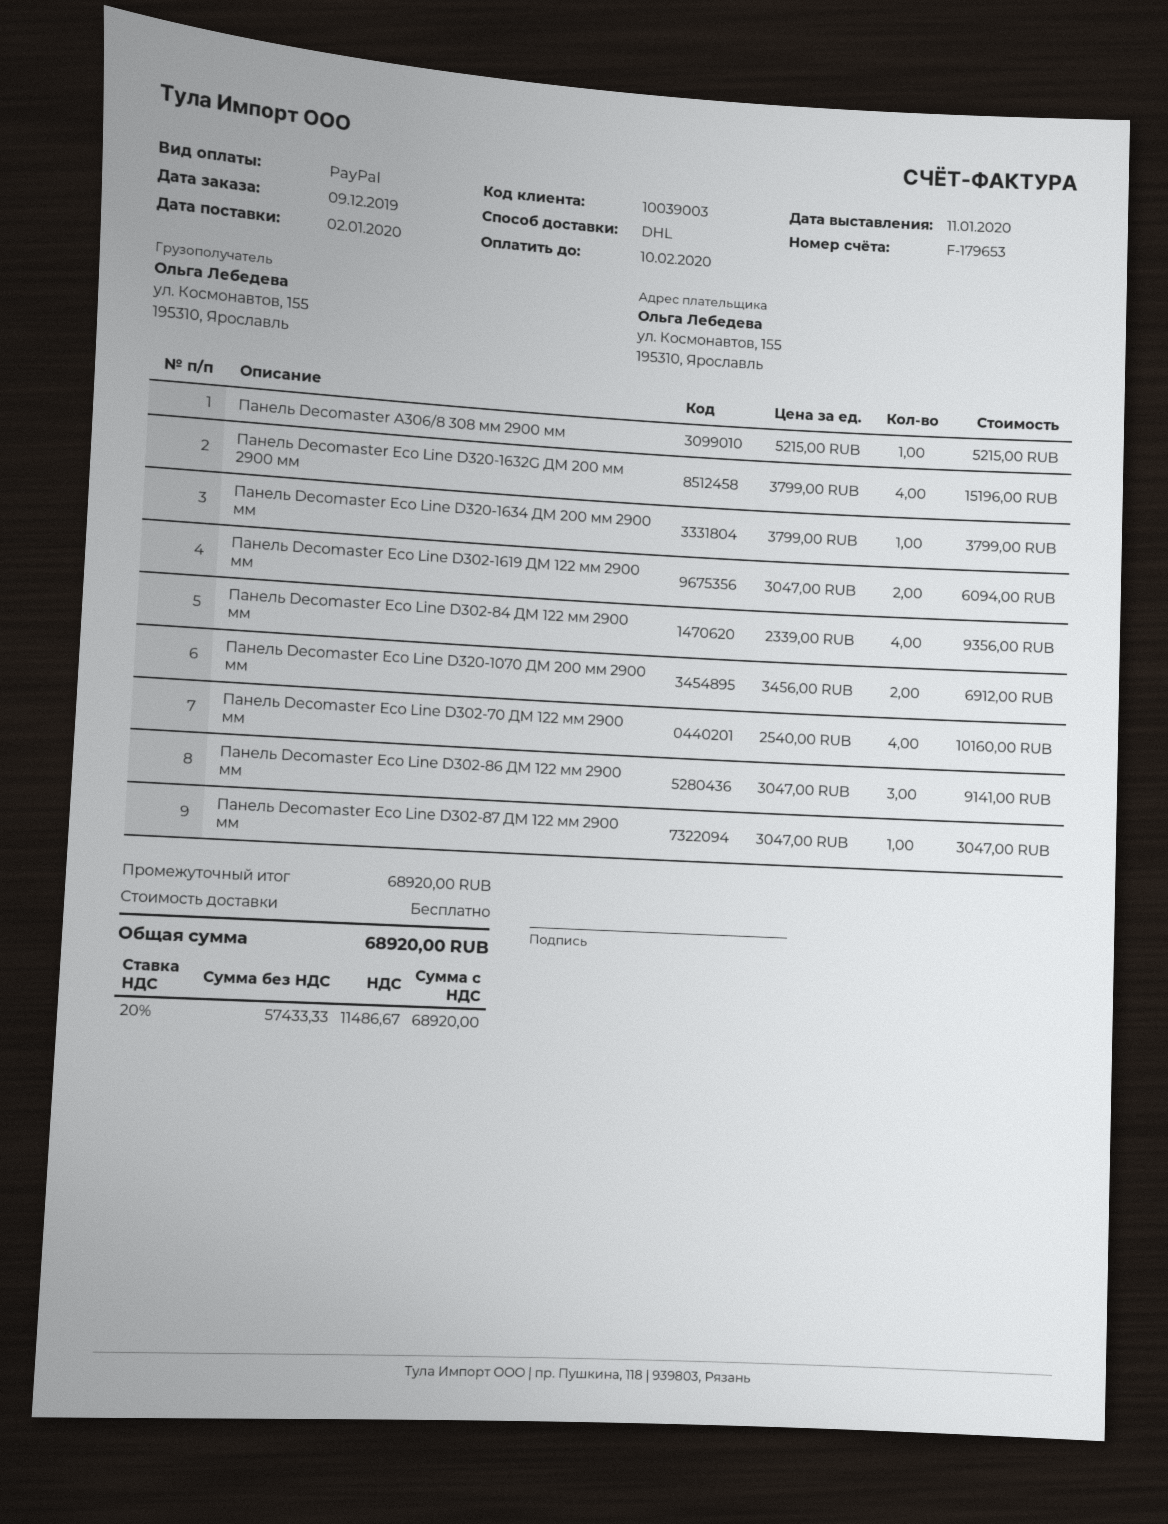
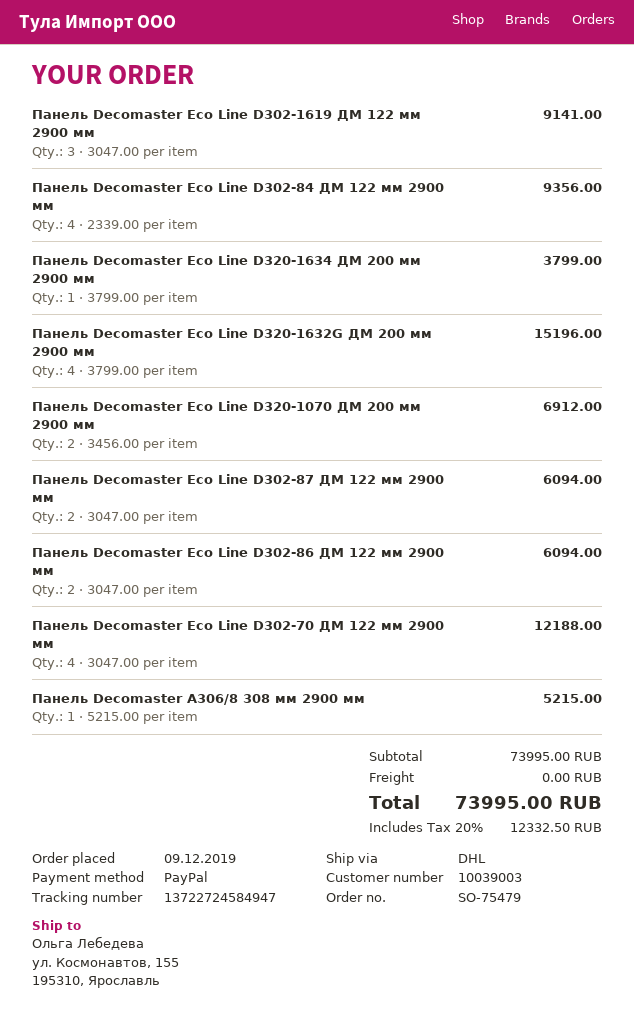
Панель Decomaster Eco Line D302-1619 ДМ 122 мм 2900 мм: 2 x 3047.00 = 6094.00 -> 3 x 3047.00 = 9141.00
Панель Decomaster Eco Line D302-70 ДМ 122 мм 2900 мм: 4 x 2540.00 = 10160.00 -> 4 x 3047.00 = 12188.00
Панель Decomaster Eco Line D302-86 ДМ 122 мм 2900 мм: 3 x 3047.00 = 9141.00 -> 2 x 3047.00 = 6094.00
Панель Decomaster Eco Line D302-87 ДМ 122 мм 2900 мм: 1 x 3047.00 = 3047.00 -> 2 x 3047.00 = 6094.00
subtotal: 68920.00 -> 73995.00
tax: 20% = 11486.67 -> 20% = 12332.50
total: 68920.00 -> 73995.00

